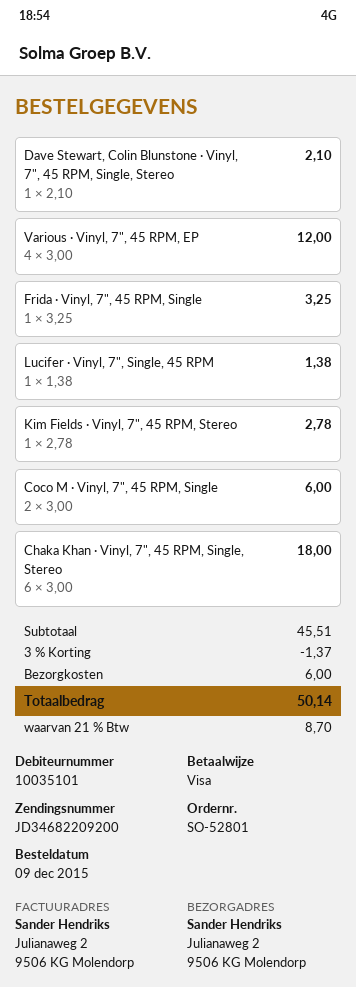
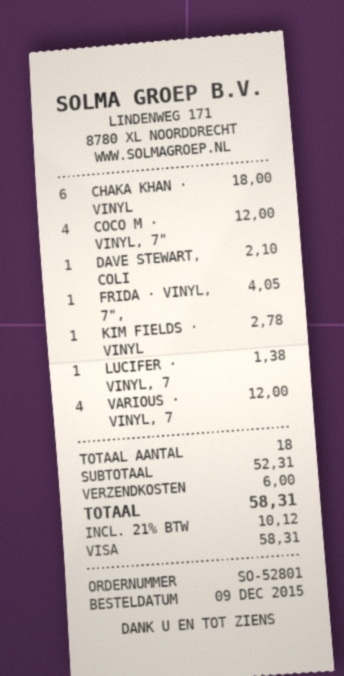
Frida · Vinyl, 7", 45 RPM, Single: 1 for 3.25 -> 1 for 4.05
Coco M · Vinyl, 7", 45 RPM, Single: 2 for 6.00 -> 4 for 12.00
subtotal: 45.51 -> 52.31
discount: 3% = 1.37 -> none
tax: 21% = 8.70 -> 21% = 10.12
total: 50.14 -> 58.31

